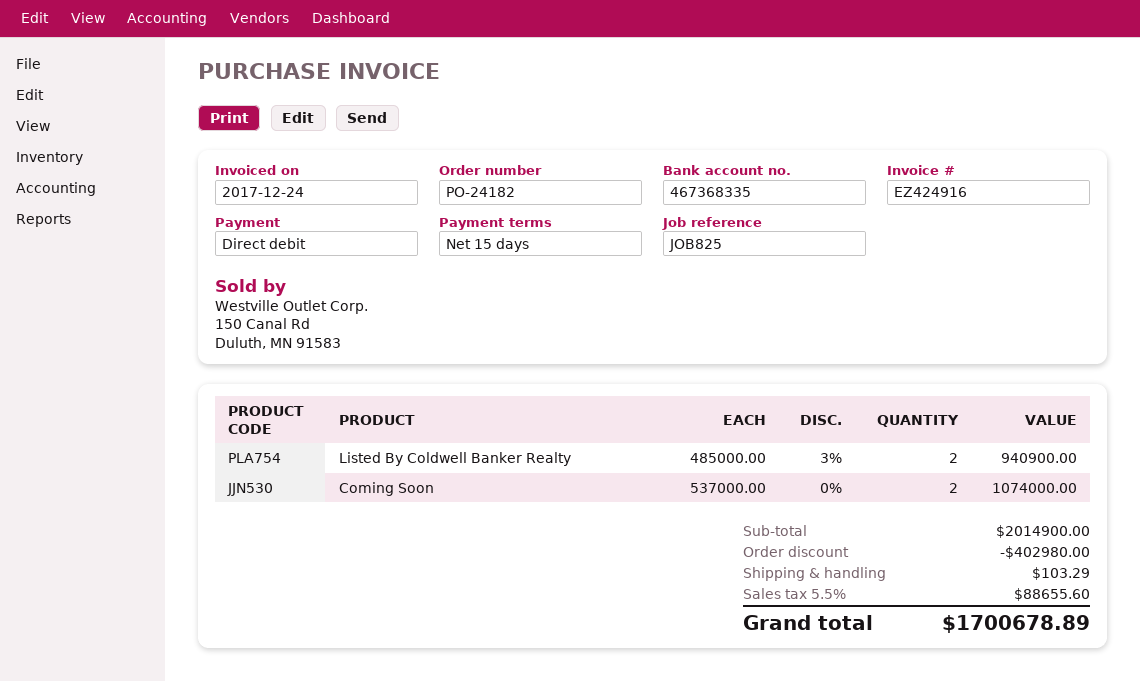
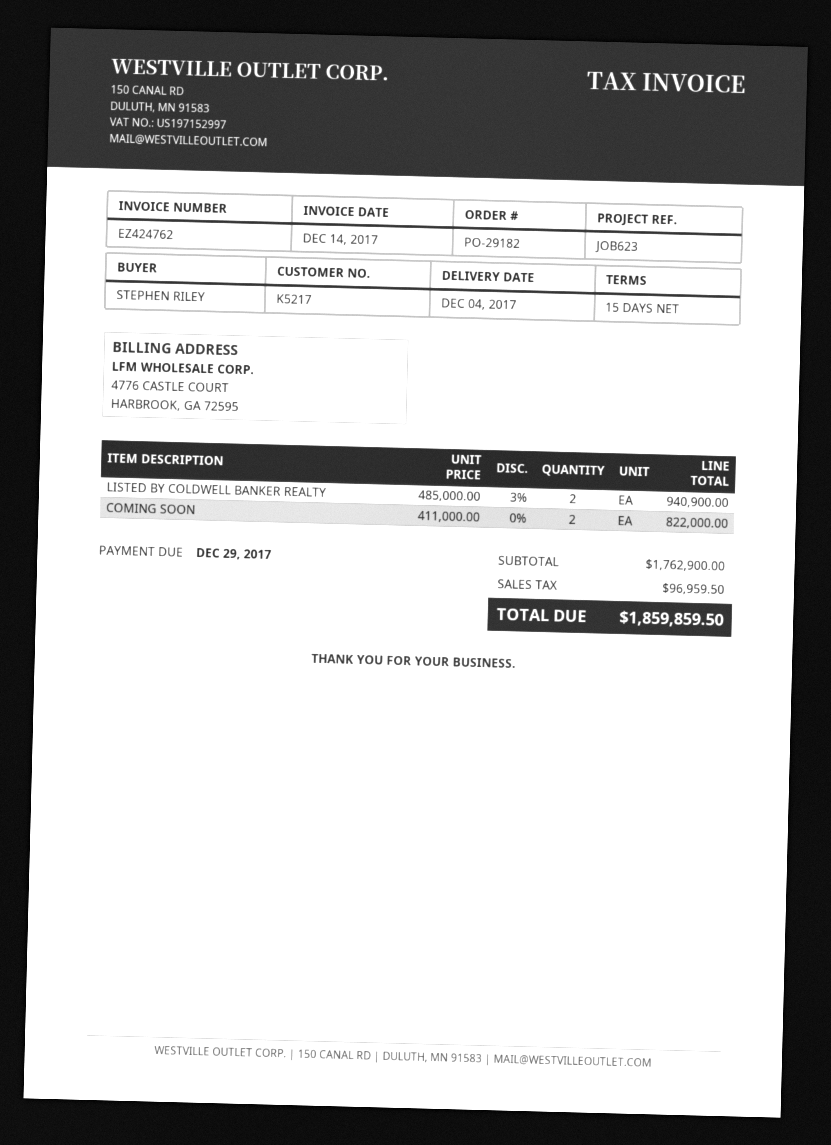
order number: PO-24182 -> PO-29182
invoice number: EZ424916 -> EZ424762
invoice date: 2017-12-24 -> 2017-12-14
reference: JOB825 -> JOB623
Coming Soon: 2 x 537000.00 = 1074000.00 -> 2 x 411000.00 = 822000.00
subtotal: 2014900.00 -> 1762900.00
discount: 402980.00 -> none
shipping: 103.29 -> none
tax: 88655.60 -> 96959.50
total: 1700678.89 -> 1859859.50

